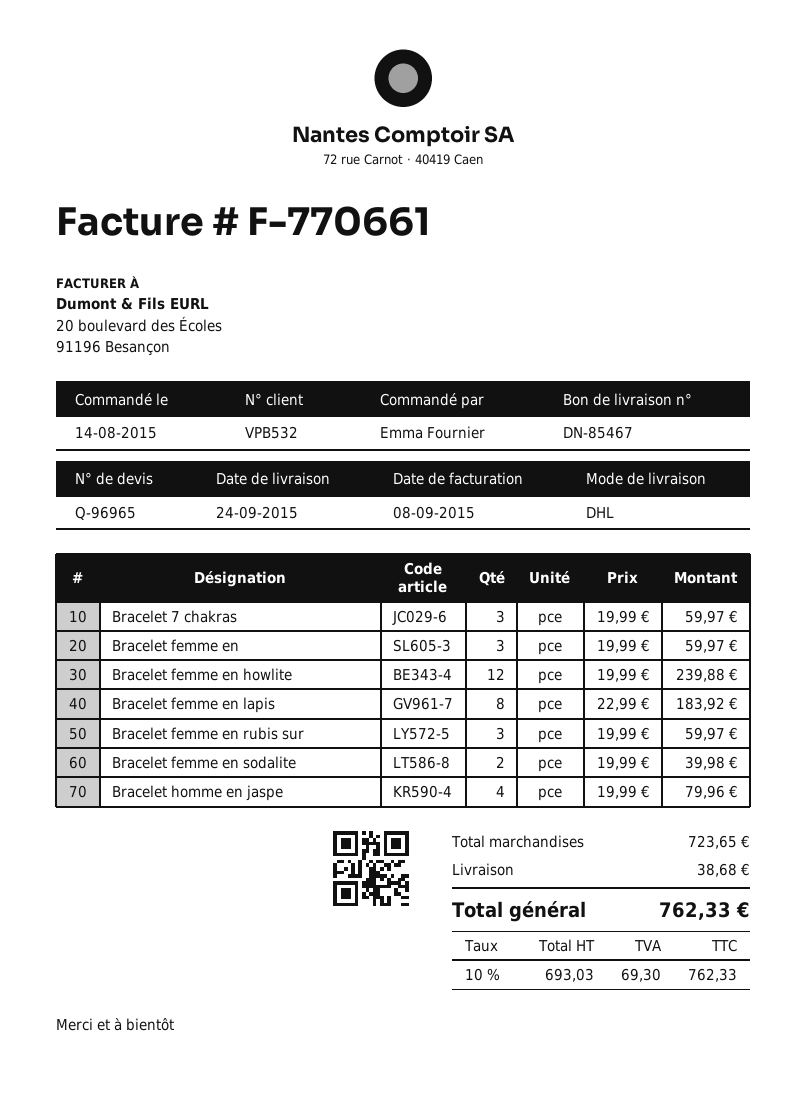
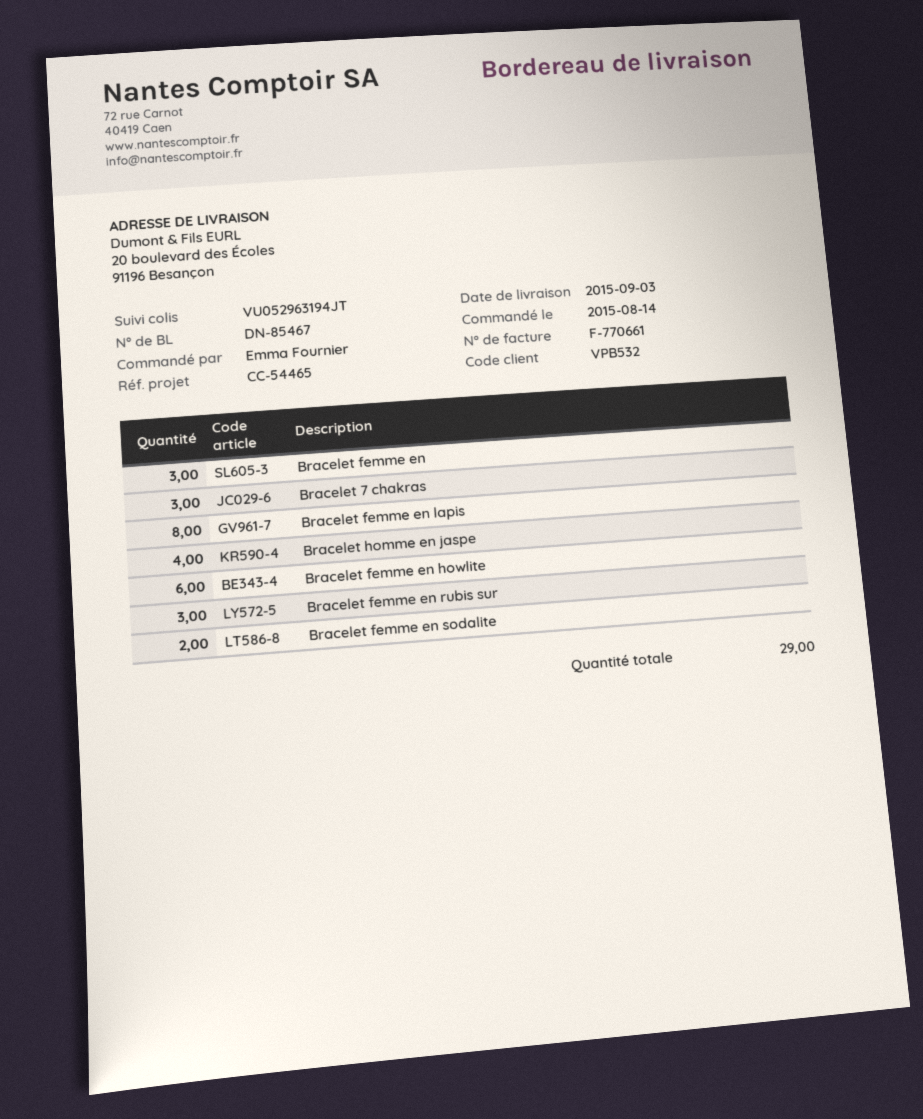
delivery date: 2015-09-24 -> 2015-09-03
Bracelet femme en howlite: 12 -> 6

